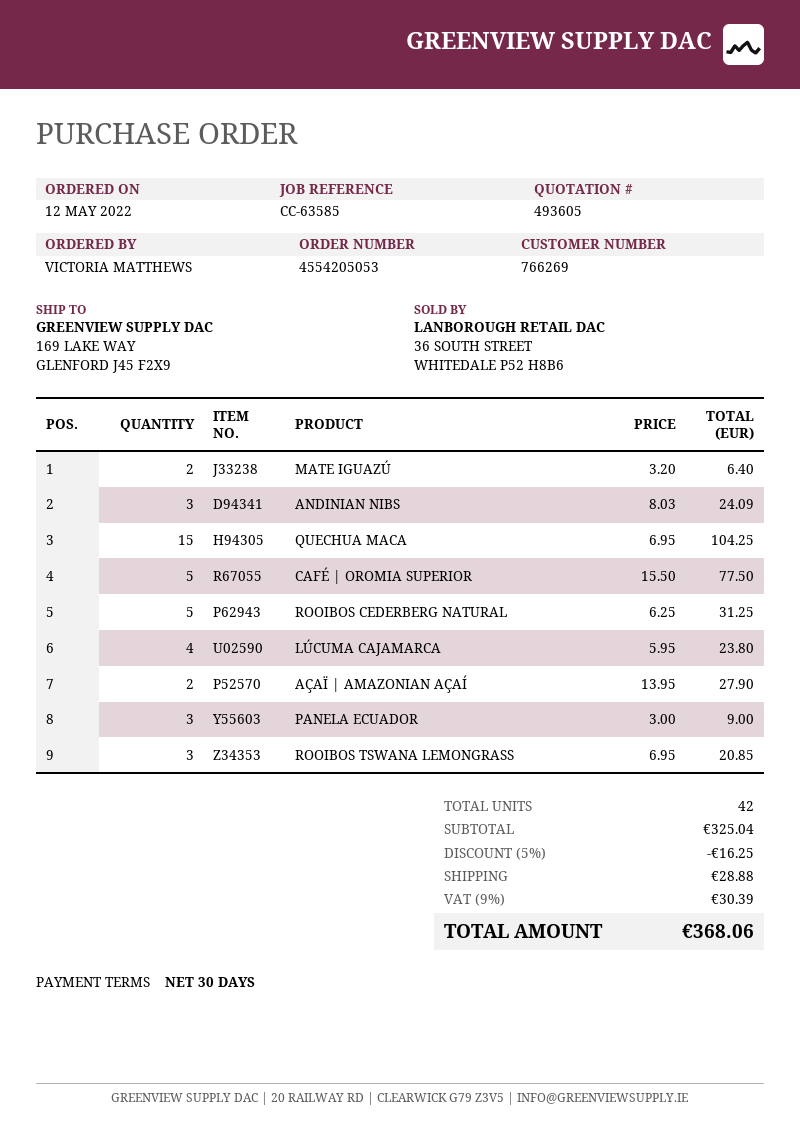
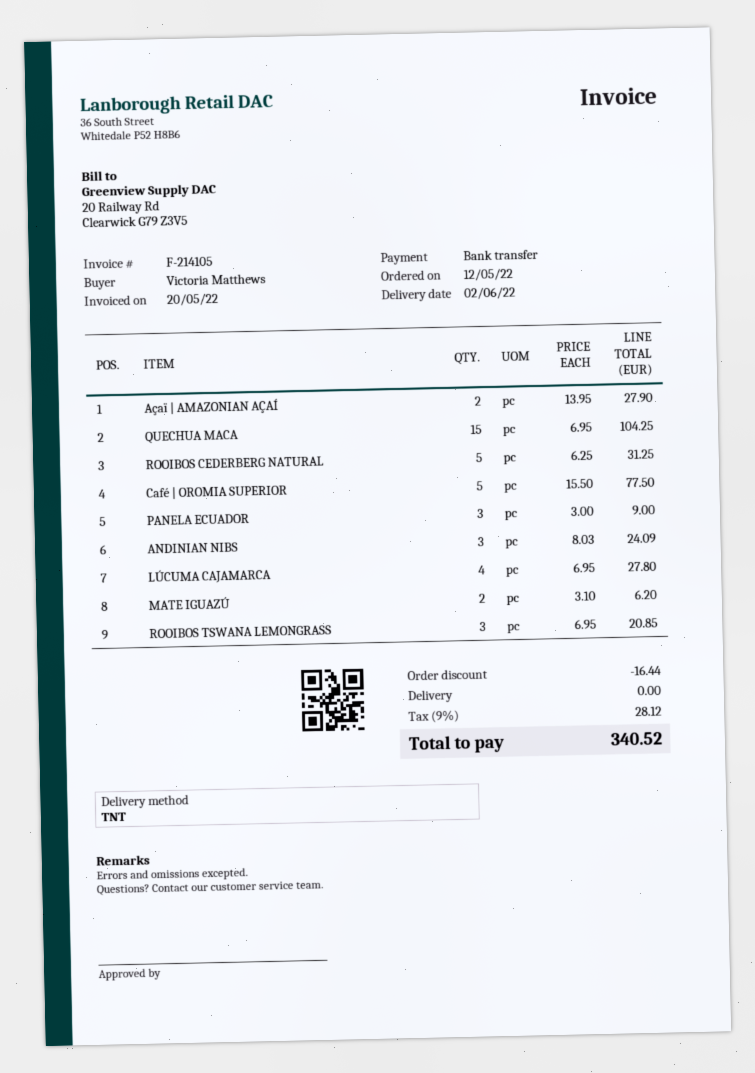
MATE IGUAZÚ: 2 x 3.20 = 6.40 -> 2 x 3.10 = 6.20
LÚCUMA CAJAMARCA: 4 x 5.95 = 23.80 -> 4 x 6.95 = 27.80
discount: 16.25 -> 16.44
shipping: 28.88 -> 0.00
tax: 9% = 30.39 -> 9% = 28.12
total: 368.06 -> 340.52

